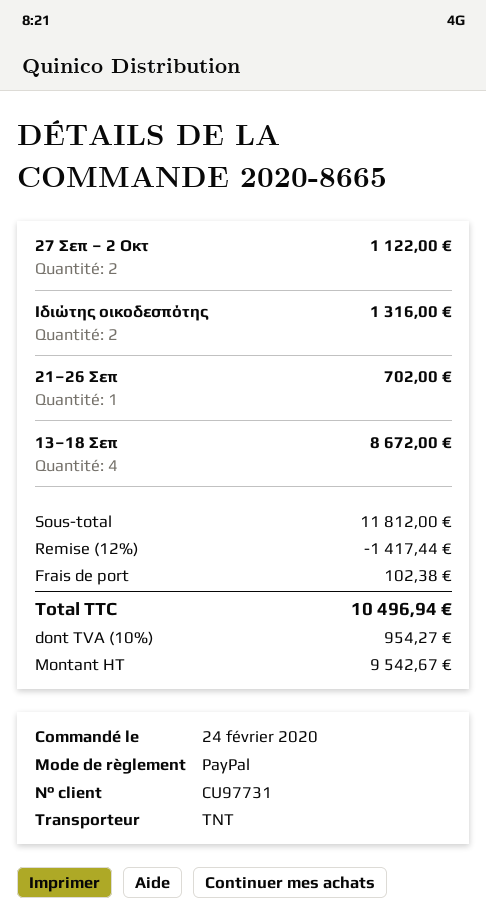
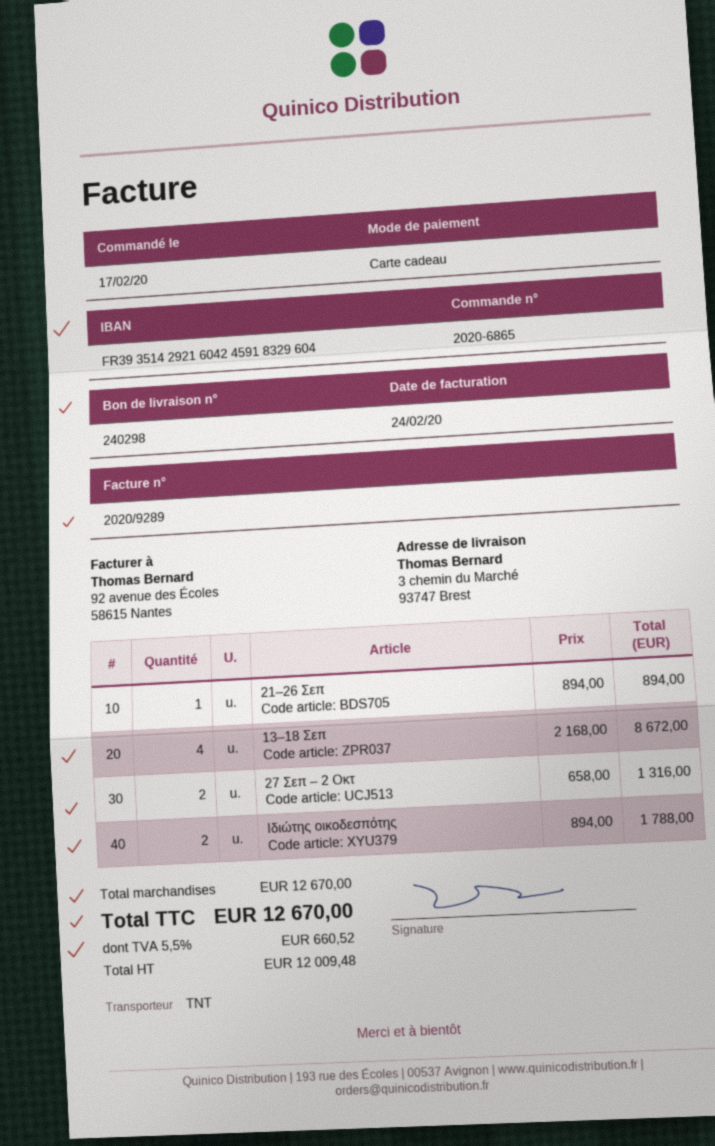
order number: 2020-8665 -> 2020-6865
order date: 2020-02-24 -> 2020-02-17
payment method: PayPal -> gift card
27 Σεπ – 2 Οκτ: 2 for 1122.00 -> 2 for 1316.00
Ιδιώτης οικοδεσπότης: 2 for 1316.00 -> 2 for 1788.00
21–26 Σεπ: 1 for 702.00 -> 1 for 894.00
subtotal: 11812.00 -> 12670.00
discount: 12% = 1417.44 -> none
shipping: 102.38 -> none
net: 9542.67 -> 12009.48
tax: 10% = 954.27 -> 5.5% = 660.52
total: 10496.94 -> 12670.00

